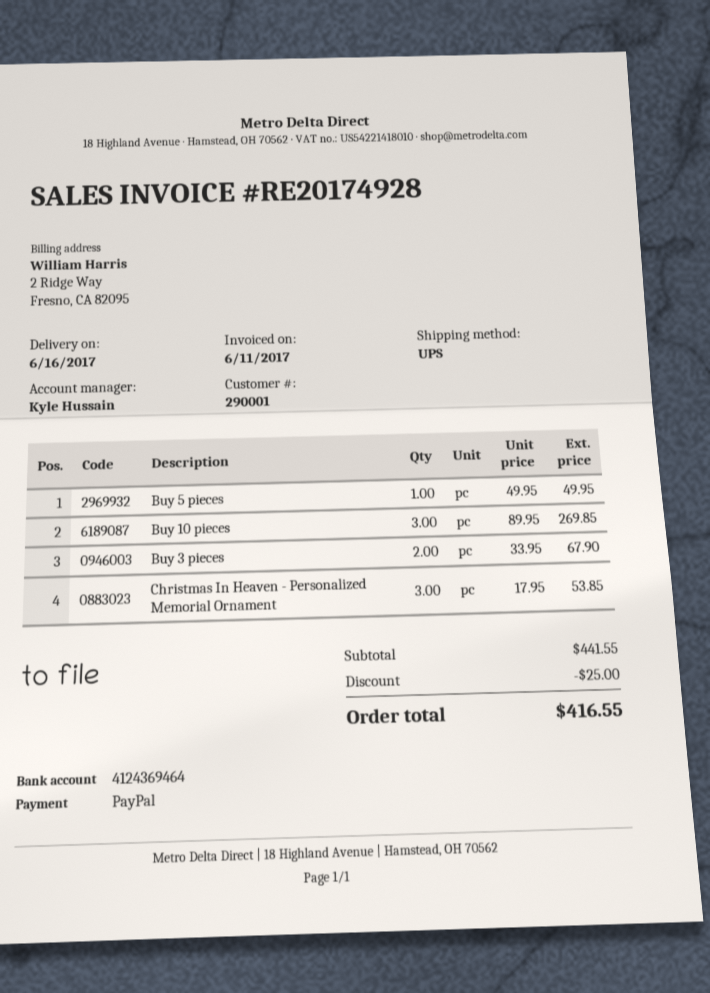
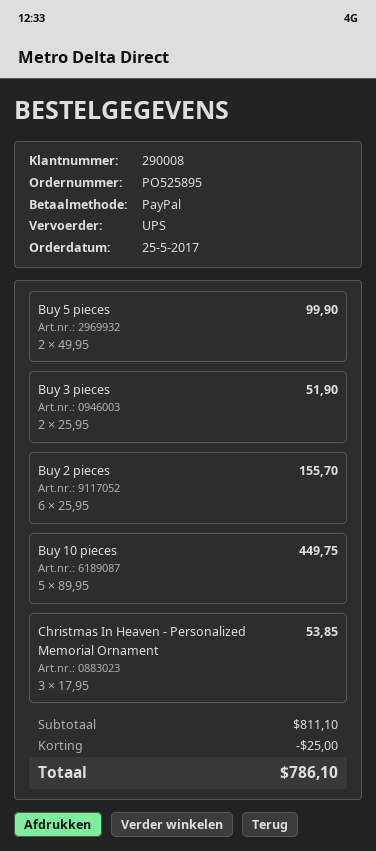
customer number: 290001 -> 290008
Buy 5 pieces: 1 x 49.95 = 49.95 -> 2 x 49.95 = 99.90
Buy 10 pieces: 3 x 89.95 = 269.85 -> 5 x 89.95 = 449.75
Buy 3 pieces: 2 x 33.95 = 67.90 -> 2 x 25.95 = 51.90
Buy 2 pieces: none -> 6 x 25.95 = 155.70
subtotal: 441.55 -> 811.10
total: 416.55 -> 786.10

